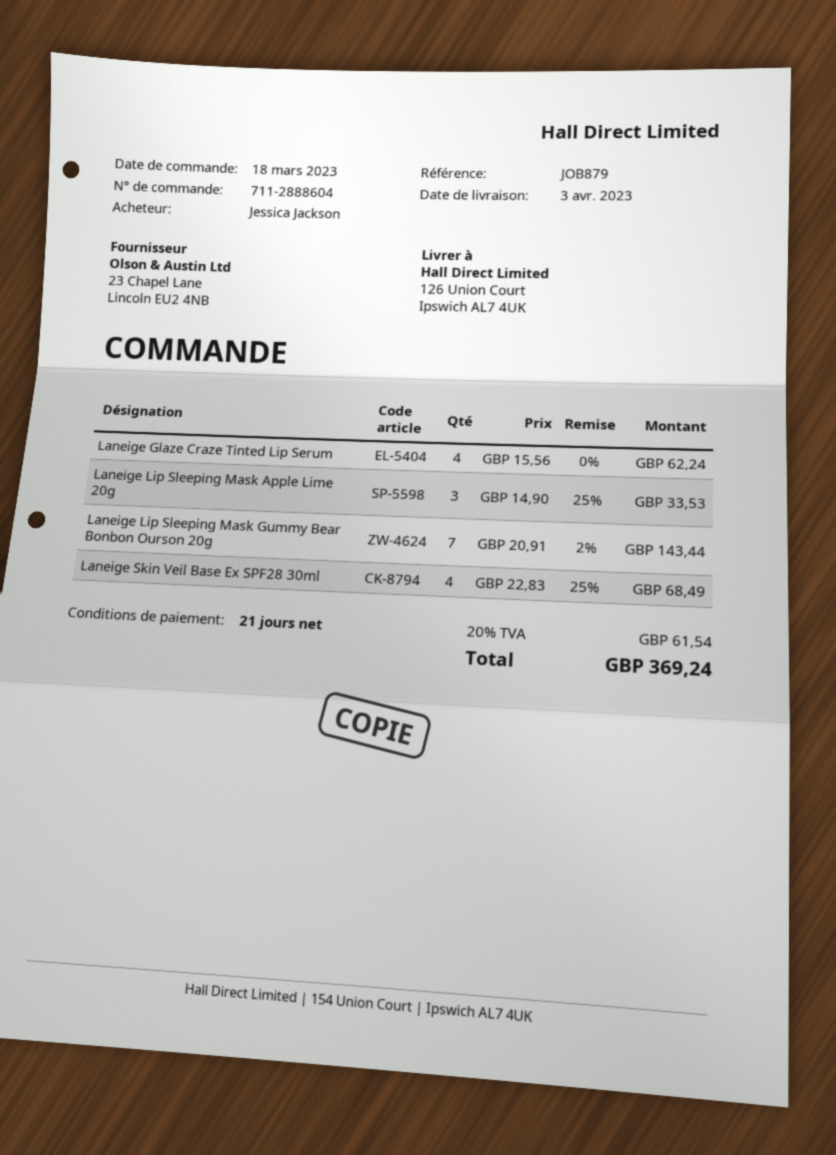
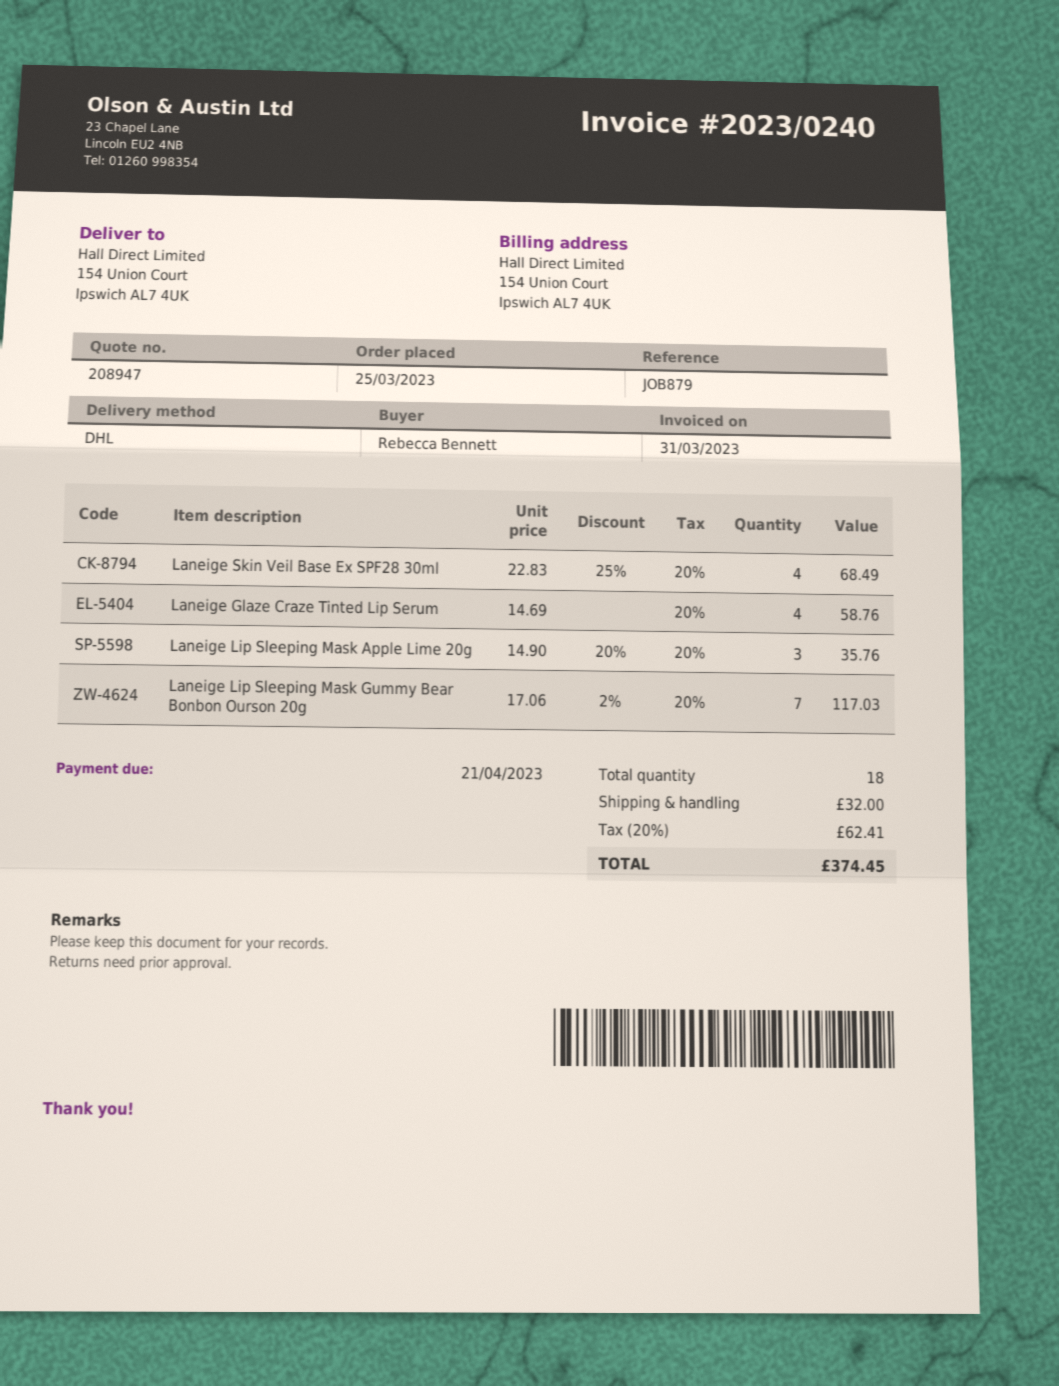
order date: 2023-03-18 -> 2023-03-25
ordered by: Jessica Jackson -> Rebecca Bennett
ship to: 126 Union Court, Ipswich AL7 4UK -> 154 Union Court, Ipswich AL7 4UK
Laneige Glaze Craze Tinted Lip Serum: 4 x 15.56 = 62.24 -> 4 x 14.69 = 58.76
Laneige Lip Sleeping Mask Apple Lime 20g: 3 x 14.90 - 25% = 33.53 -> 3 x 14.90 - 20% = 35.76
Laneige Lip Sleeping Mask Gummy Bear Bonbon Ourson 20g: 7 x 20.91 - 2% = 143.44 -> 7 x 17.06 - 2% = 117.03
shipping: none -> 32.00
tax: 20% = 61.54 -> 20% = 62.41
total: 369.24 -> 374.45

